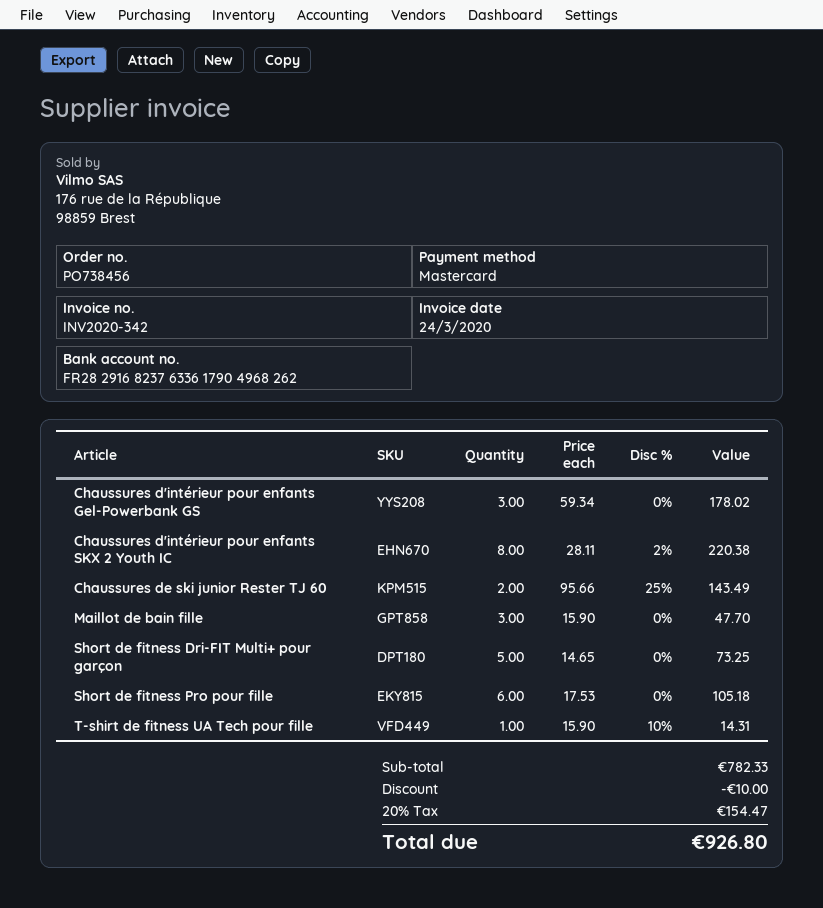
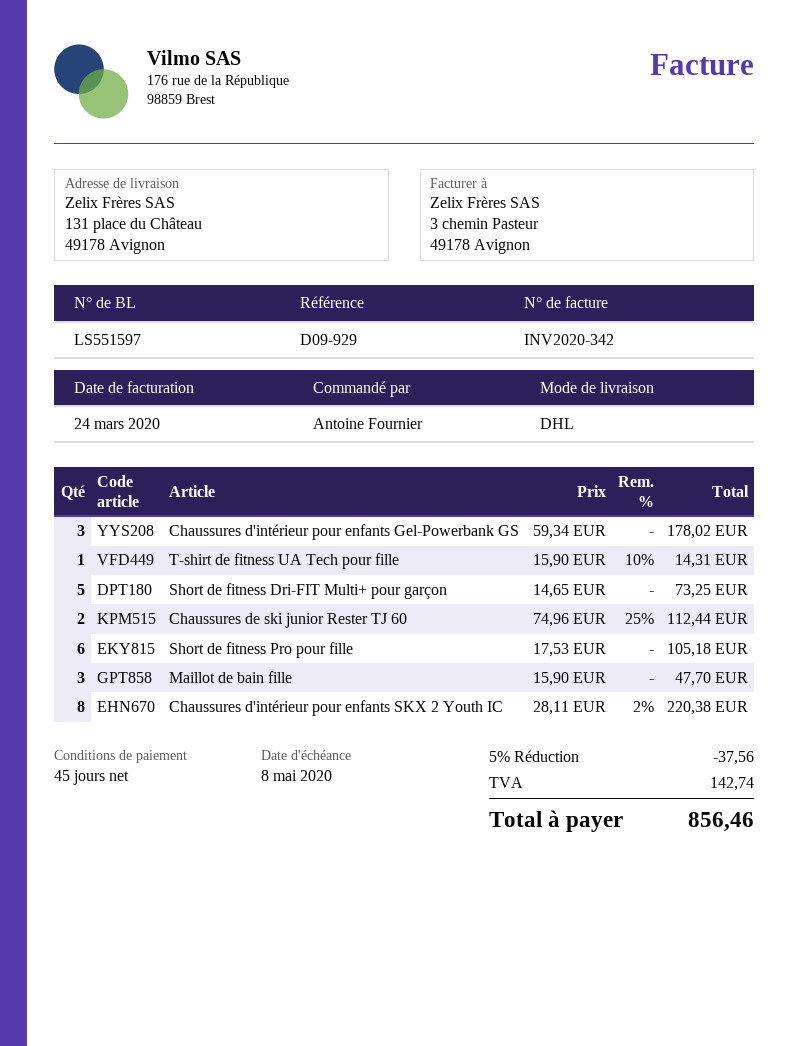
Chaussures de ski junior Rester TJ 60: 2 x 95.66 - 25% = 143.49 -> 2 x 74.96 - 25% = 112.44
discount: 10.00 -> 37.56
tax: 154.47 -> 142.74
total: 926.80 -> 856.46

